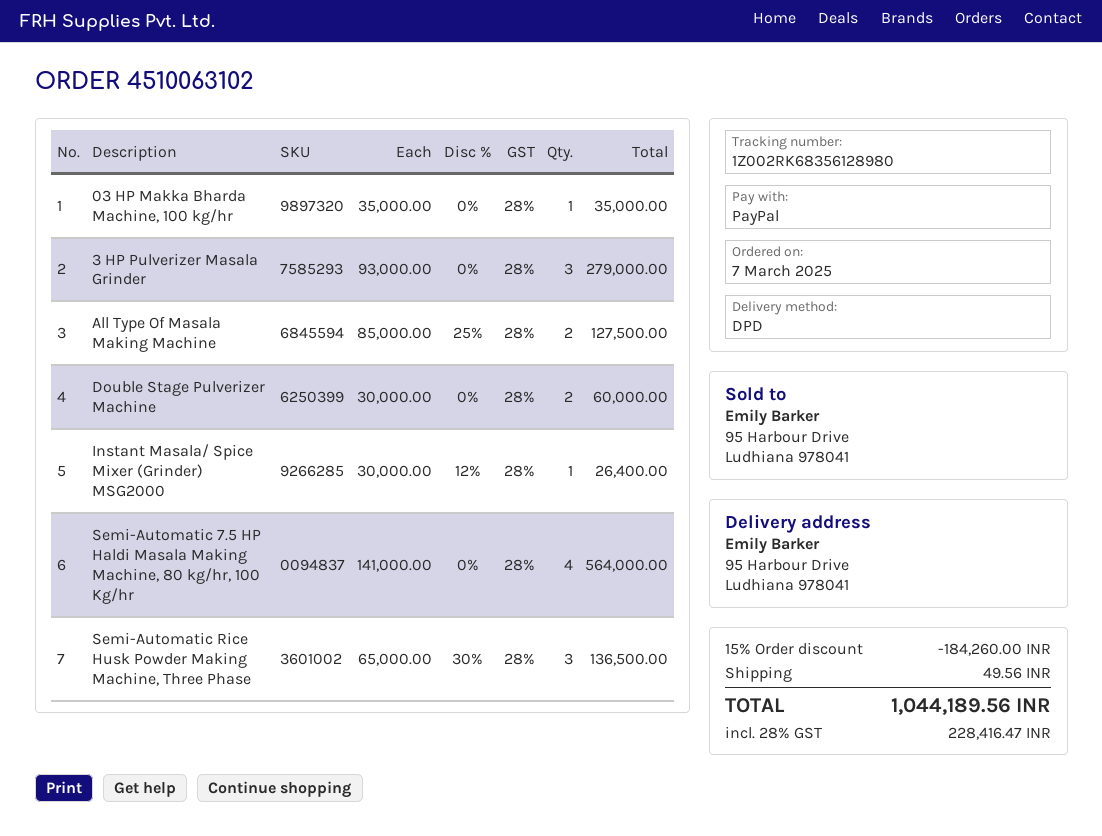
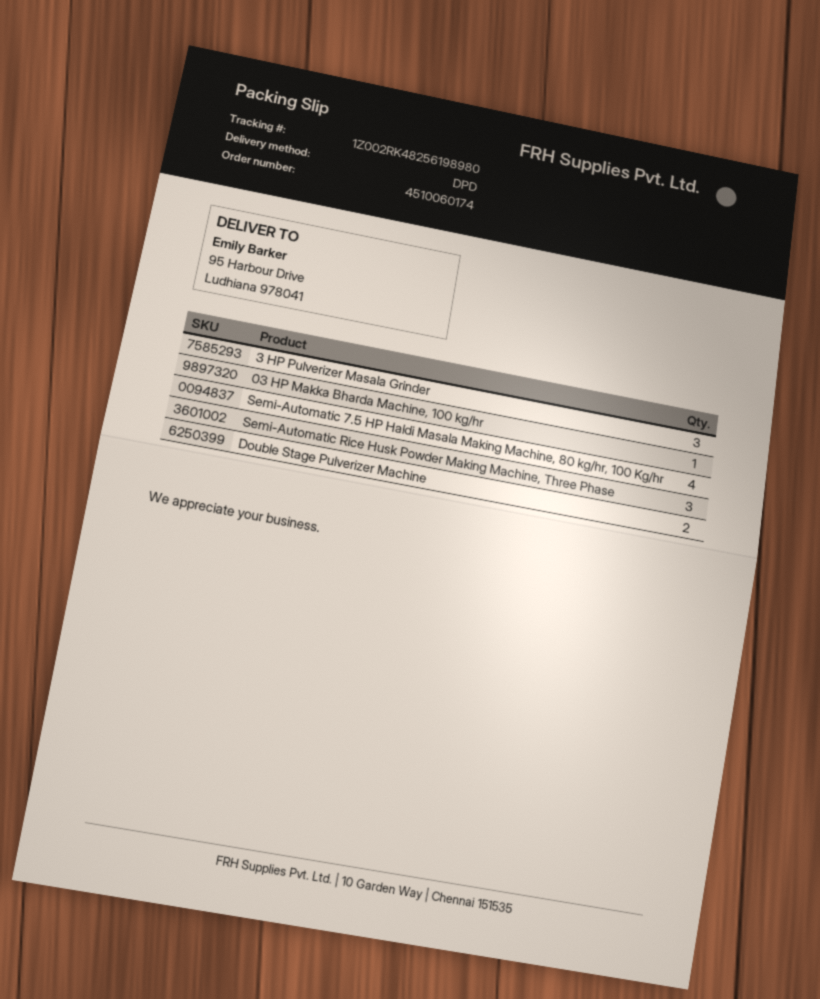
order number: 4510063102 -> 4510060174
tracking number: 1Z002RK68356128980 -> 1Z002RK48256198980
All Type Of Masala Making Machine: 2 -> none
Instant Masala/ Spice Mixer (Grinder) MSG2000: 1 -> none

